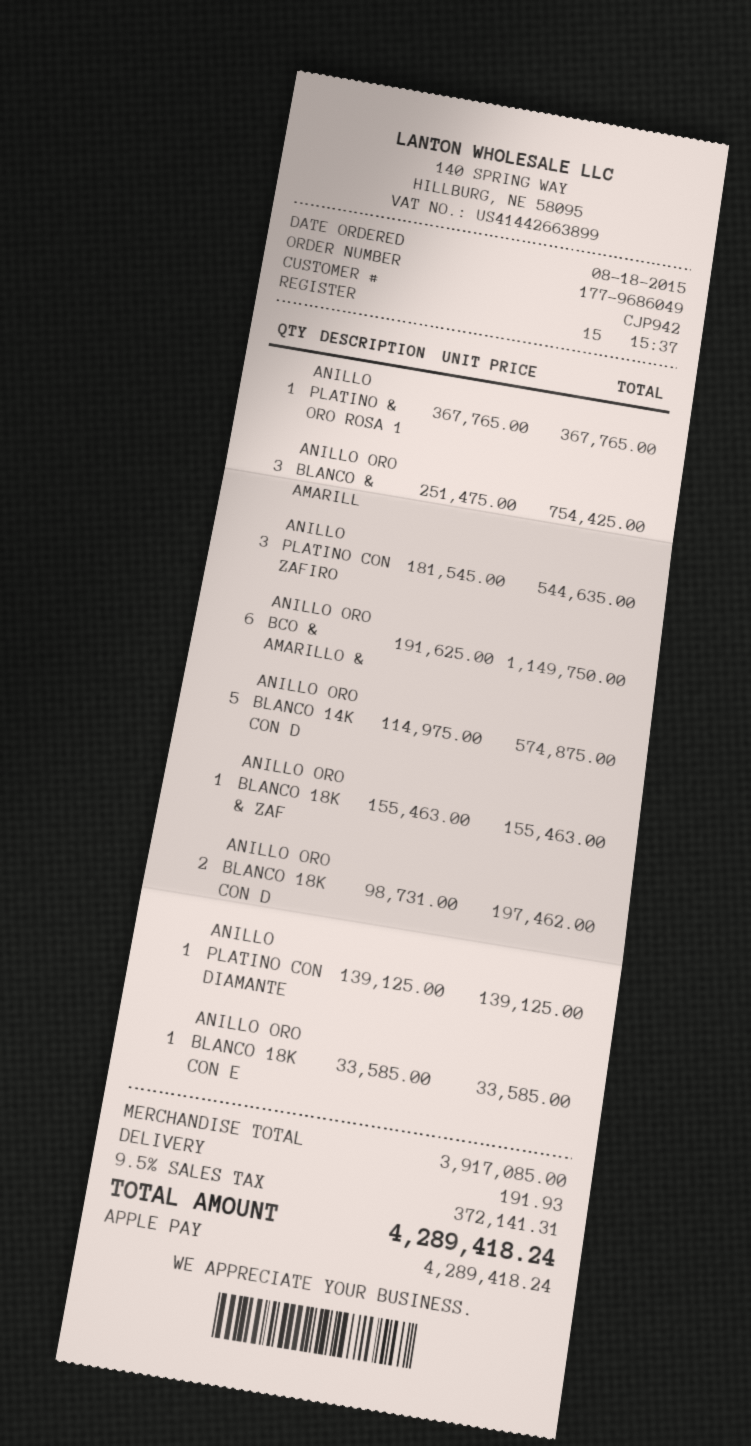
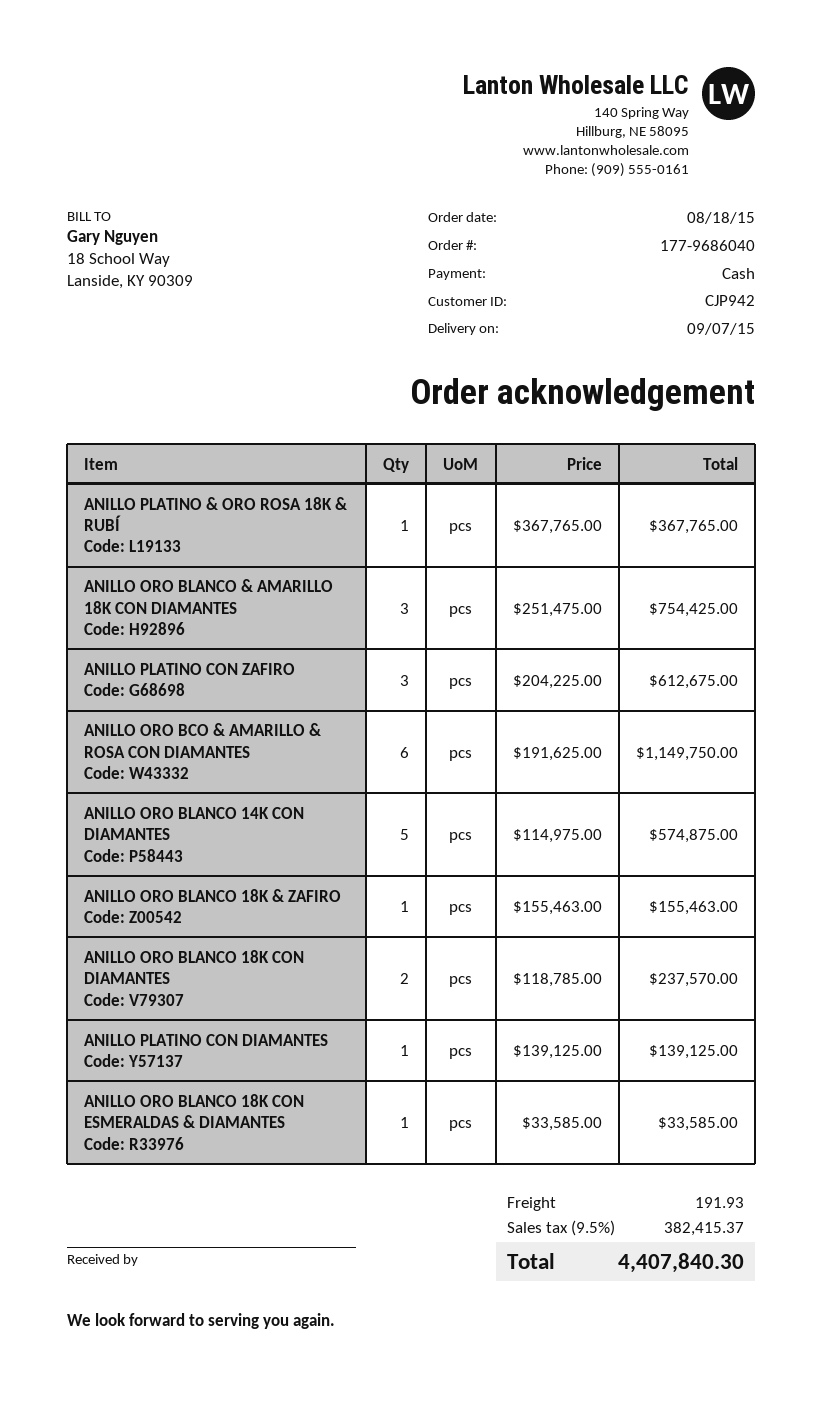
order number: 177-9686049 -> 177-9686040
payment method: Apple Pay -> cash
ANILLO PLATINO CON ZAFIRO: 3 x 181545.00 = 544635.00 -> 3 x 204225.00 = 612675.00
ANILLO ORO BLANCO 18K CON D: 2 x 98731.00 = 197462.00 -> 2 x 118785.00 = 237570.00
tax: 9.5% = 372141.31 -> 9.5% = 382415.37
total: 4289418.24 -> 4407840.30

